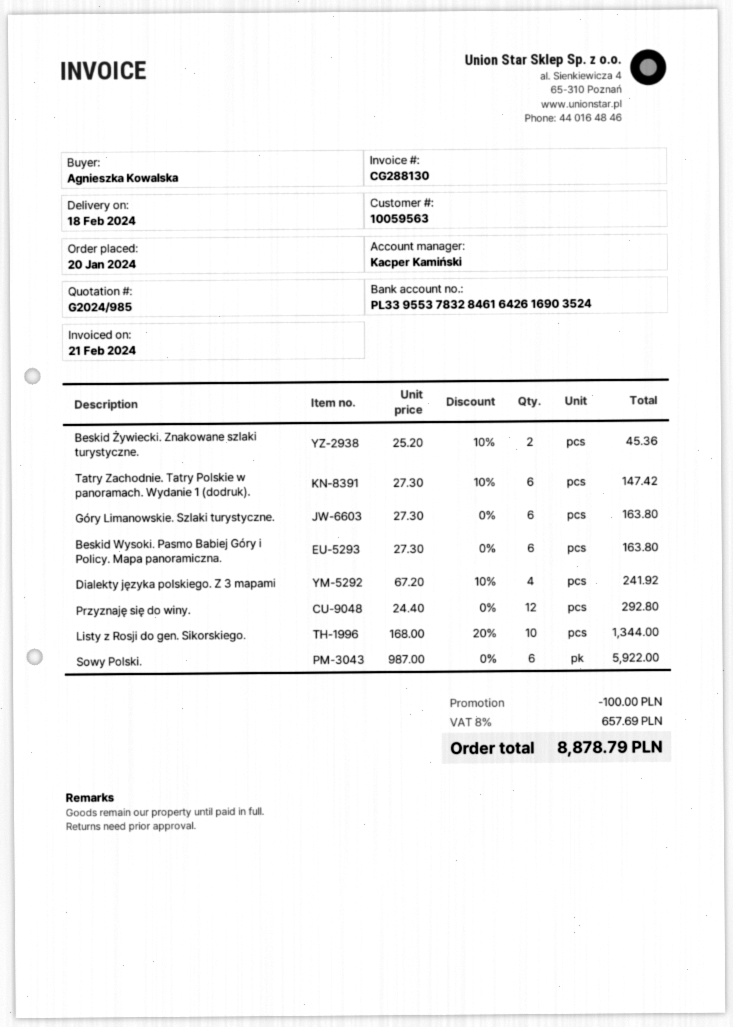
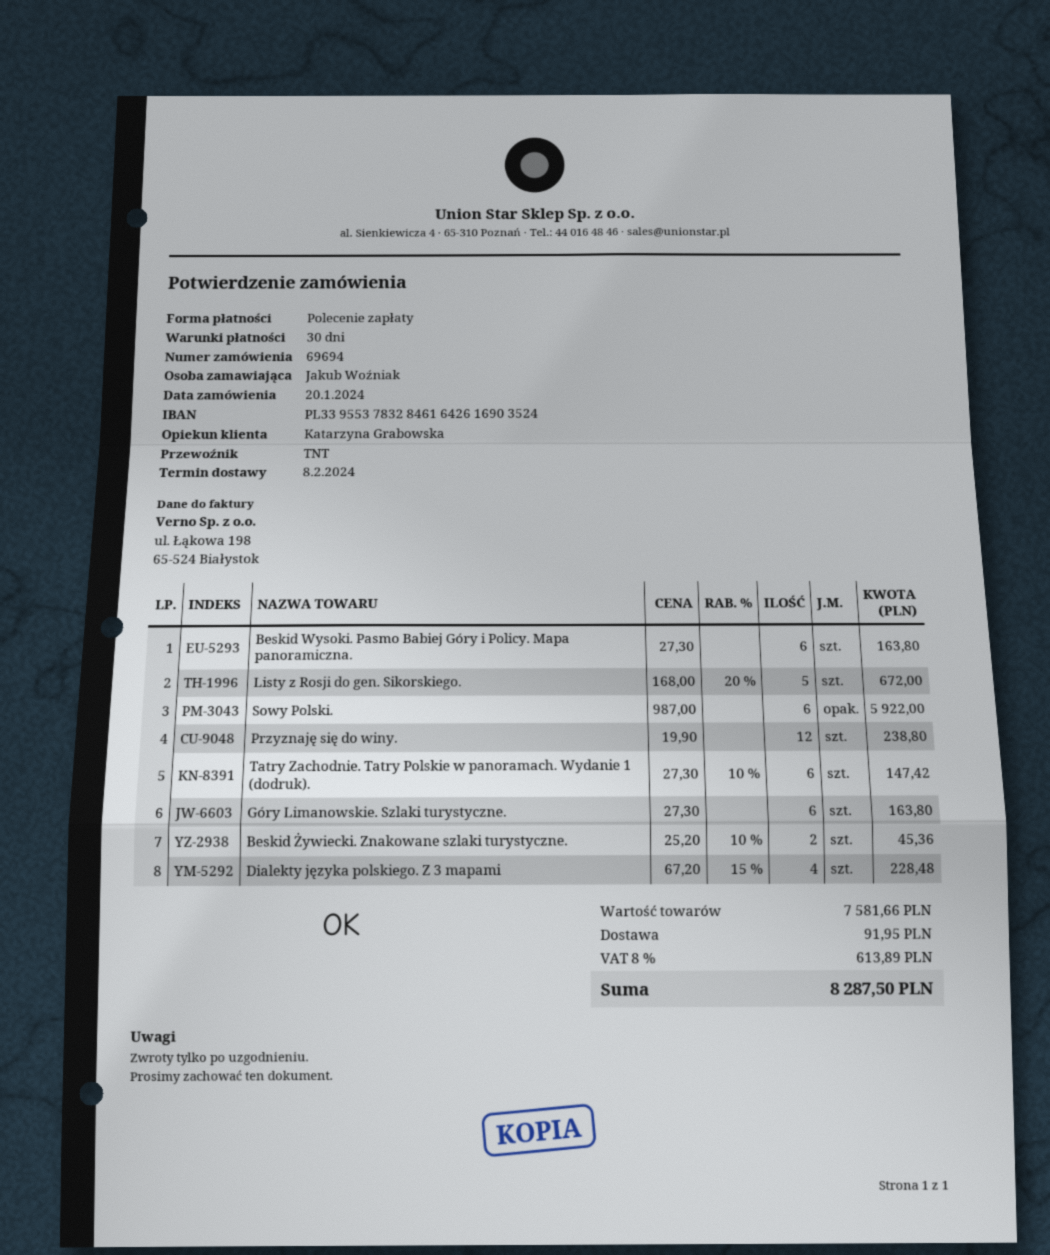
delivery date: 2024-02-18 -> 2024-02-08
ordered by: Agnieszka Kowalska -> Jakub Woźniak
sales rep: Kacper Kamiński -> Katarzyna Grabowska
Dialekty języka polskiego. Z 3 mapami: 4 x 67.20 - 10% = 241.92 -> 4 x 67.20 - 15% = 228.48
Przyznaję się do winy.: 12 x 24.40 = 292.80 -> 12 x 19.90 = 238.80
Listy z Rosji do gen. Sikorskiego.: 10 x 168.00 - 20% = 1344.00 -> 5 x 168.00 - 20% = 672.00
discount: 100.00 -> none
shipping: none -> 91.95
tax: 8% = 657.69 -> 8% = 613.89
total: 8878.79 -> 8287.50

